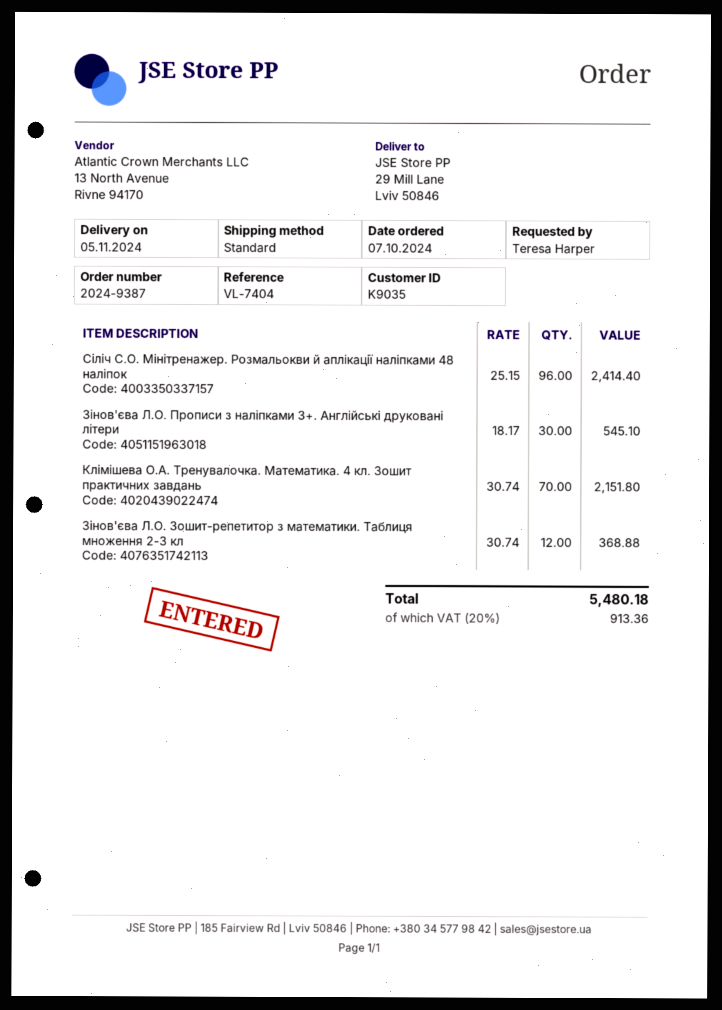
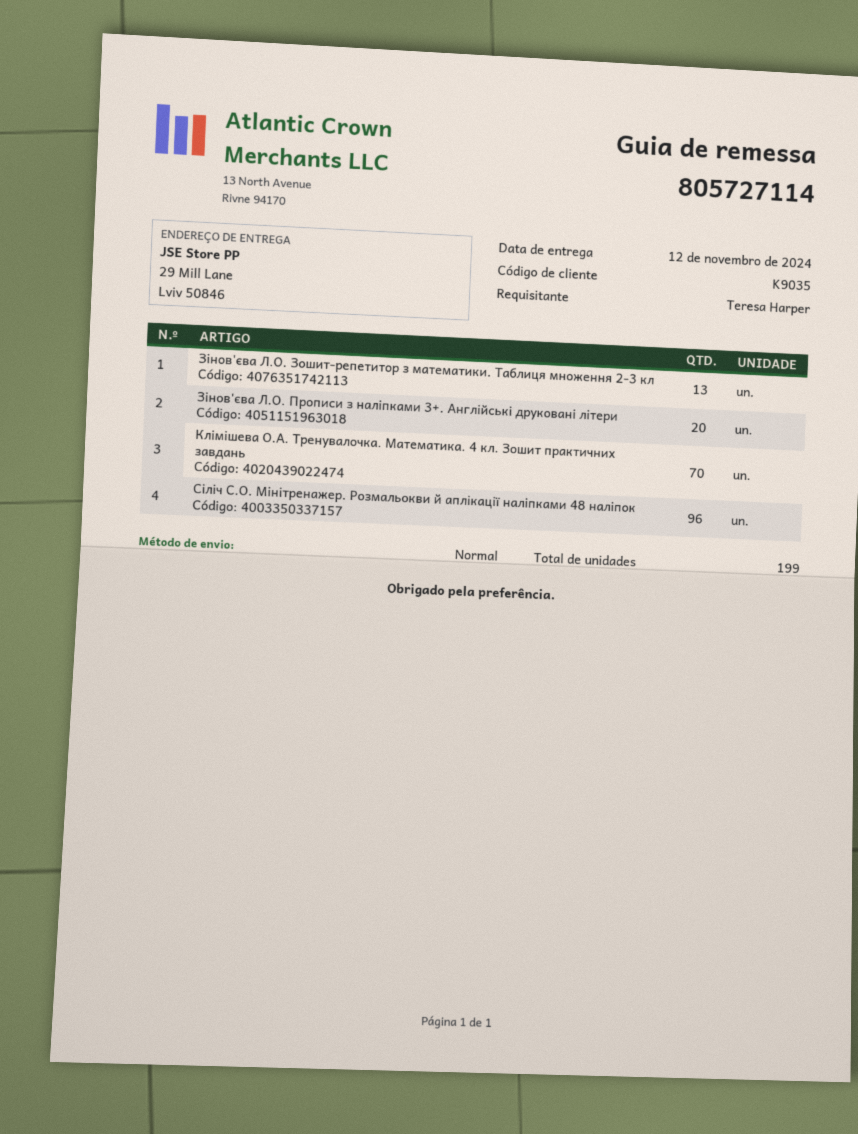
delivery date: 2024-11-05 -> 2024-11-12
Зінов'єва Л.О. Прописи з наліпками 3+. Англійські друковані літери: 30 -> 20
Зінов'єва Л.О. Зошит-репетитор з математики. Таблиця множення 2-3 кл: 12 -> 13

